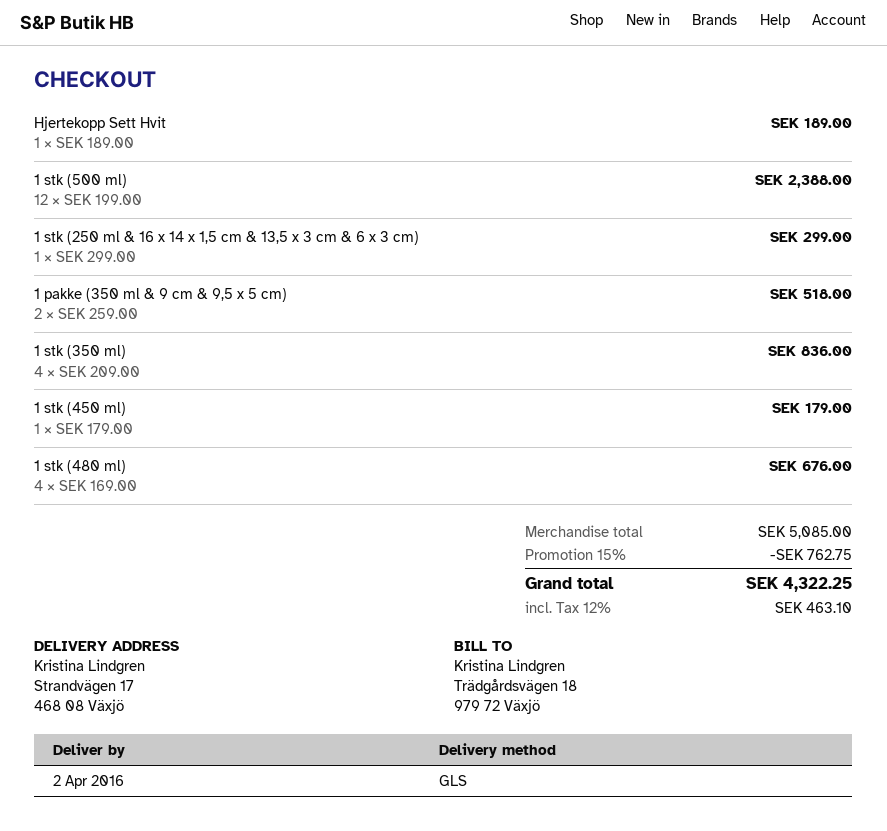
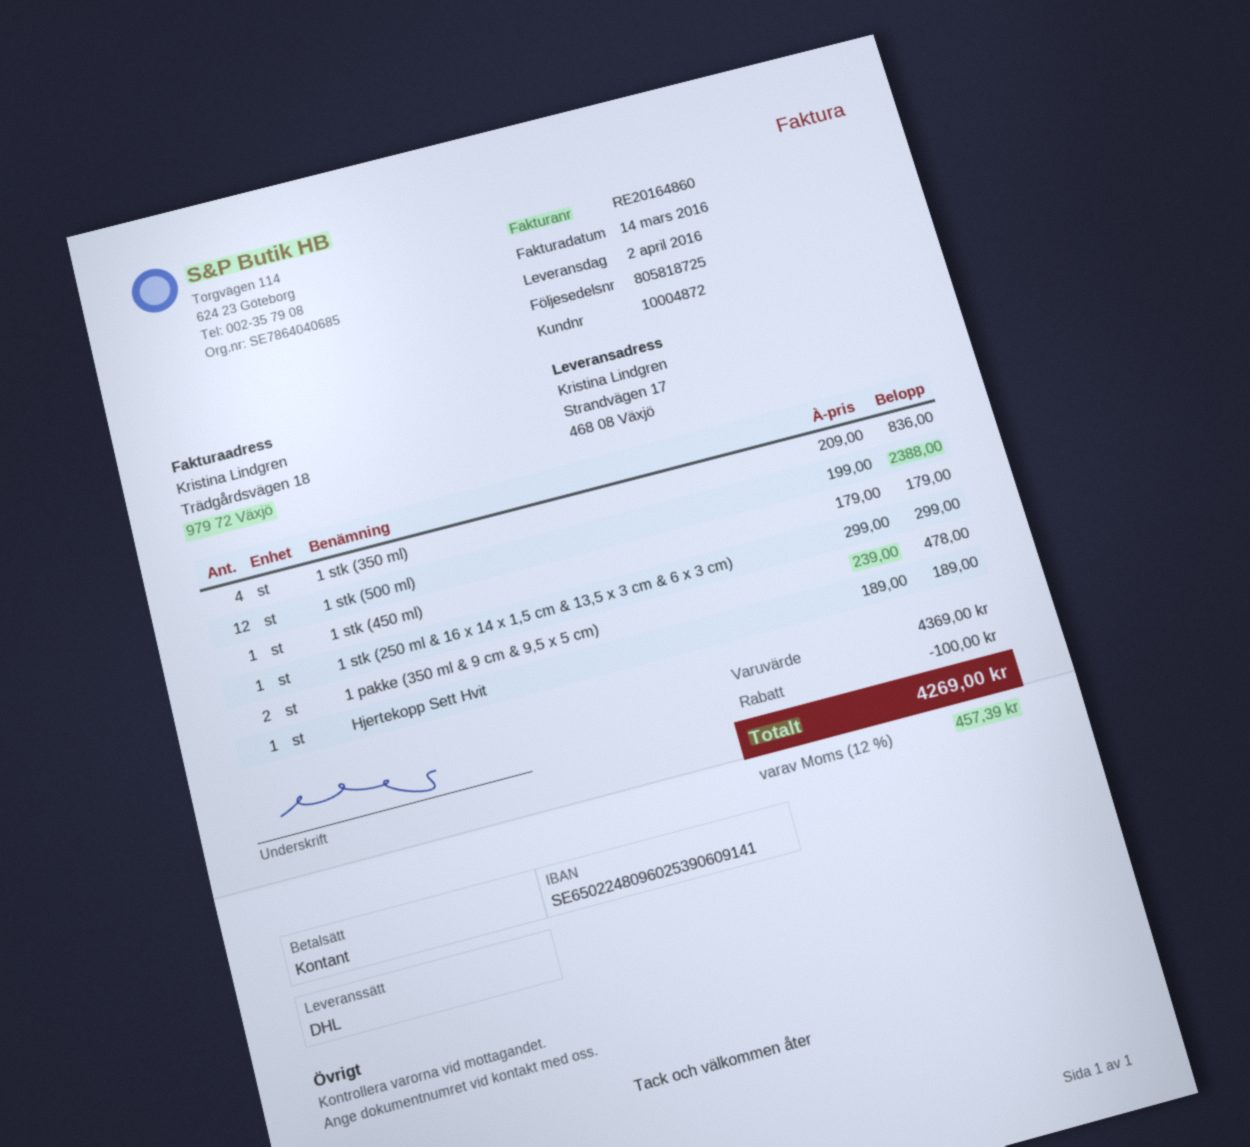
shipping method: GLS -> DHL
1 pakke (350 ml & 9 cm & 9,5 x 5 cm): 2 x 259.00 = 518.00 -> 2 x 239.00 = 478.00
1 stk (480 ml): 4 x 169.00 = 676.00 -> none
subtotal: 5085.00 -> 4369.00
discount: 762.75 -> 100.00
tax: 12% = 463.10 -> 12% = 457.39
total: 4322.25 -> 4269.00

